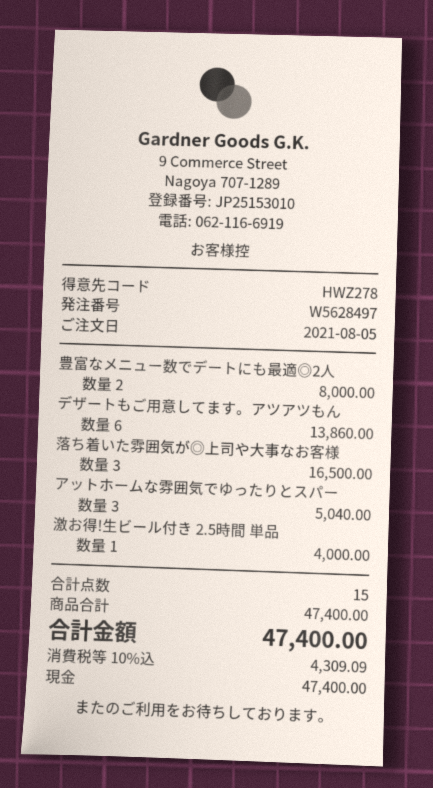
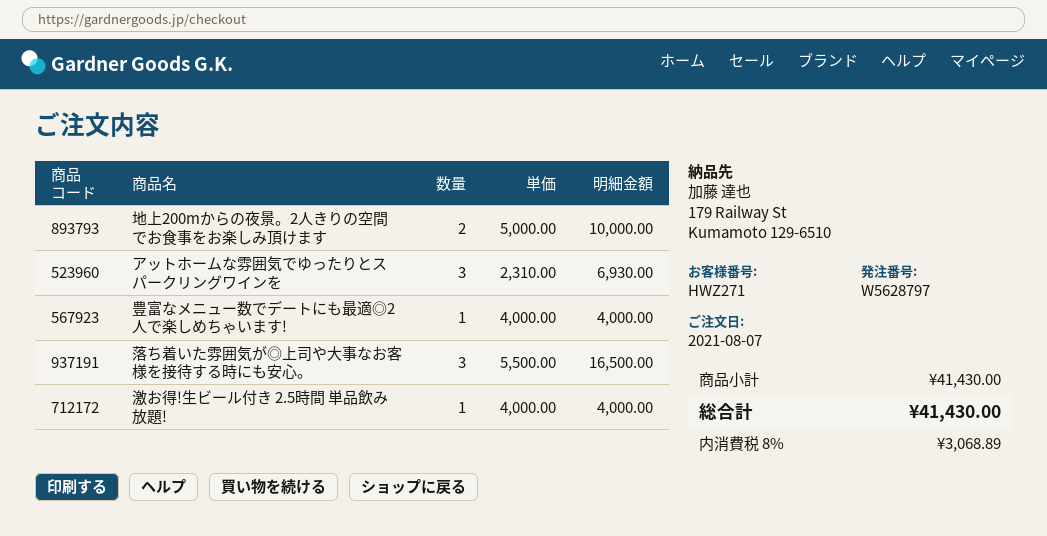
order number: W5628497 -> W5628797
order date: 2021-08-05 -> 2021-08-07
customer number: HWZ278 -> HWZ271
豊富なメニュー数でデートにも最適◎2人: 2 for 8000.00 -> 1 for 4000.00
デザートもご用意してます。アツアツもん: 6 for 13860.00 -> none
アットホームな雰囲気でゆったりとスパー: 3 for 5040.00 -> 3 for 6930.00
地上200mからの夜景。2人きりの空間でお食事をお楽しみ頂けます: none -> 2 for 10000.00
subtotal: 47400.00 -> 41430.00
tax: 10% = 4309.09 -> 8% = 3068.89
total: 47400.00 -> 41430.00

